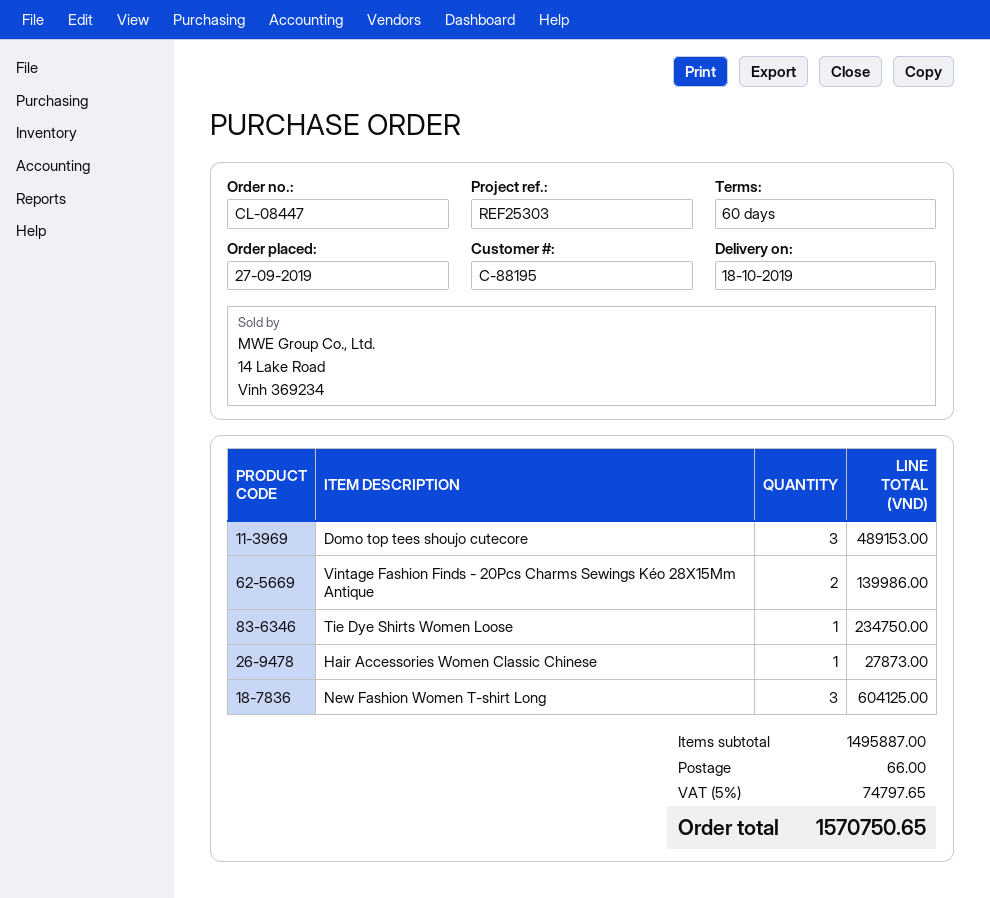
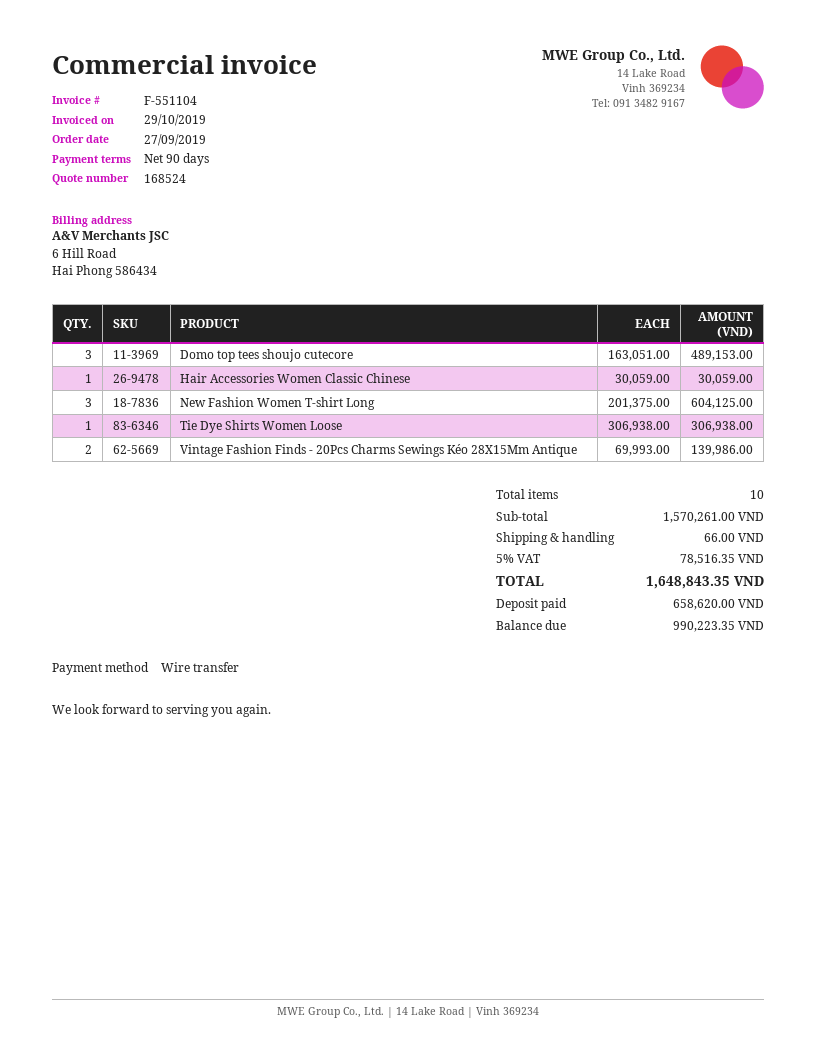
payment terms: 60 days -> 90 days
Tie Dye Shirts Women Loose: 1 for 234750.00 -> 1 for 306938.00
Hair Accessories Women Classic Chinese: 1 for 27873.00 -> 1 for 30059.00
subtotal: 1495887.00 -> 1570261.00
tax: 5% = 74797.65 -> 5% = 78516.35
total: 1570750.65 -> 1648843.35

